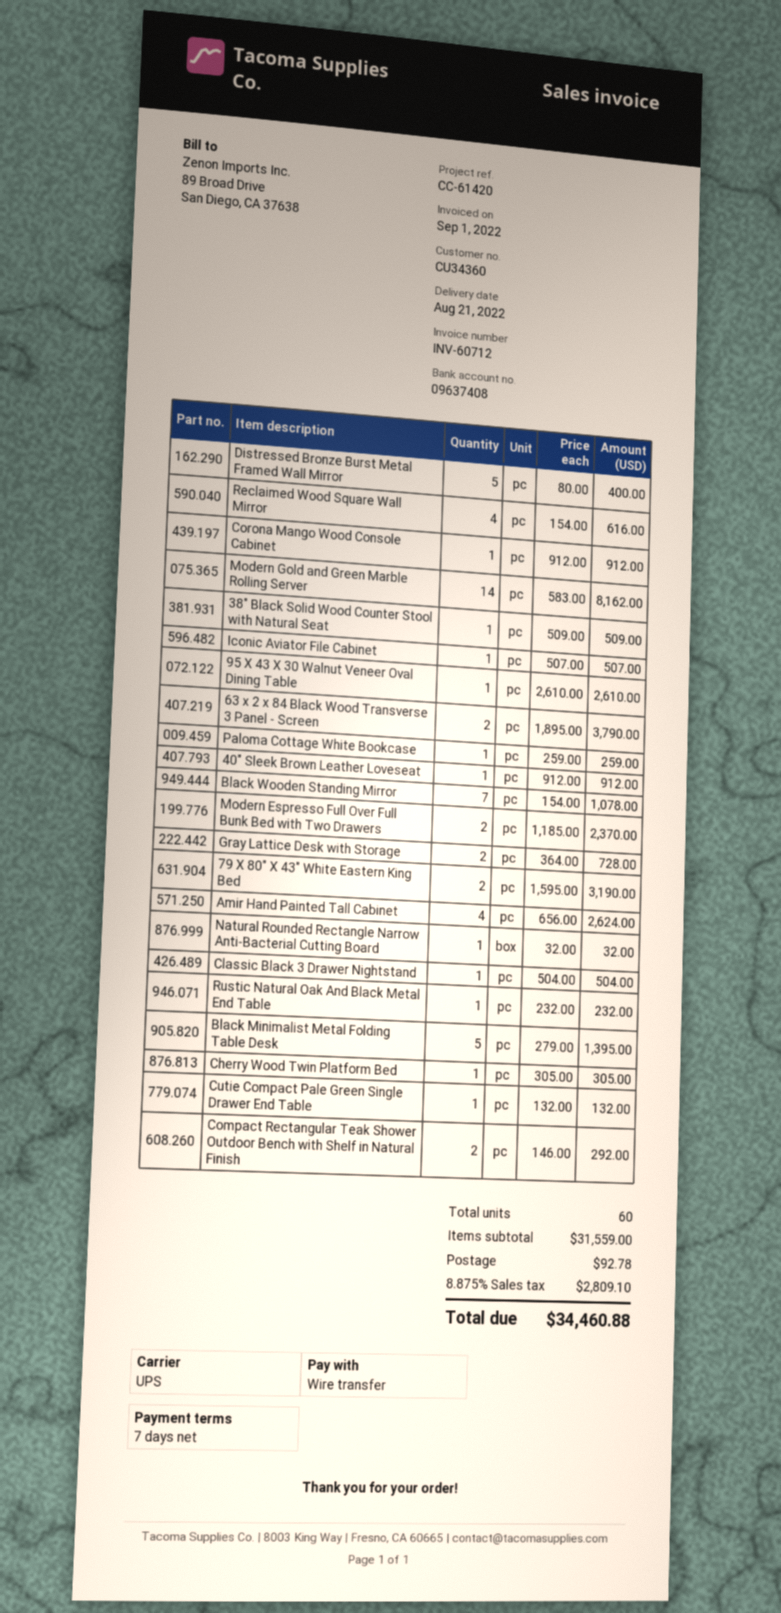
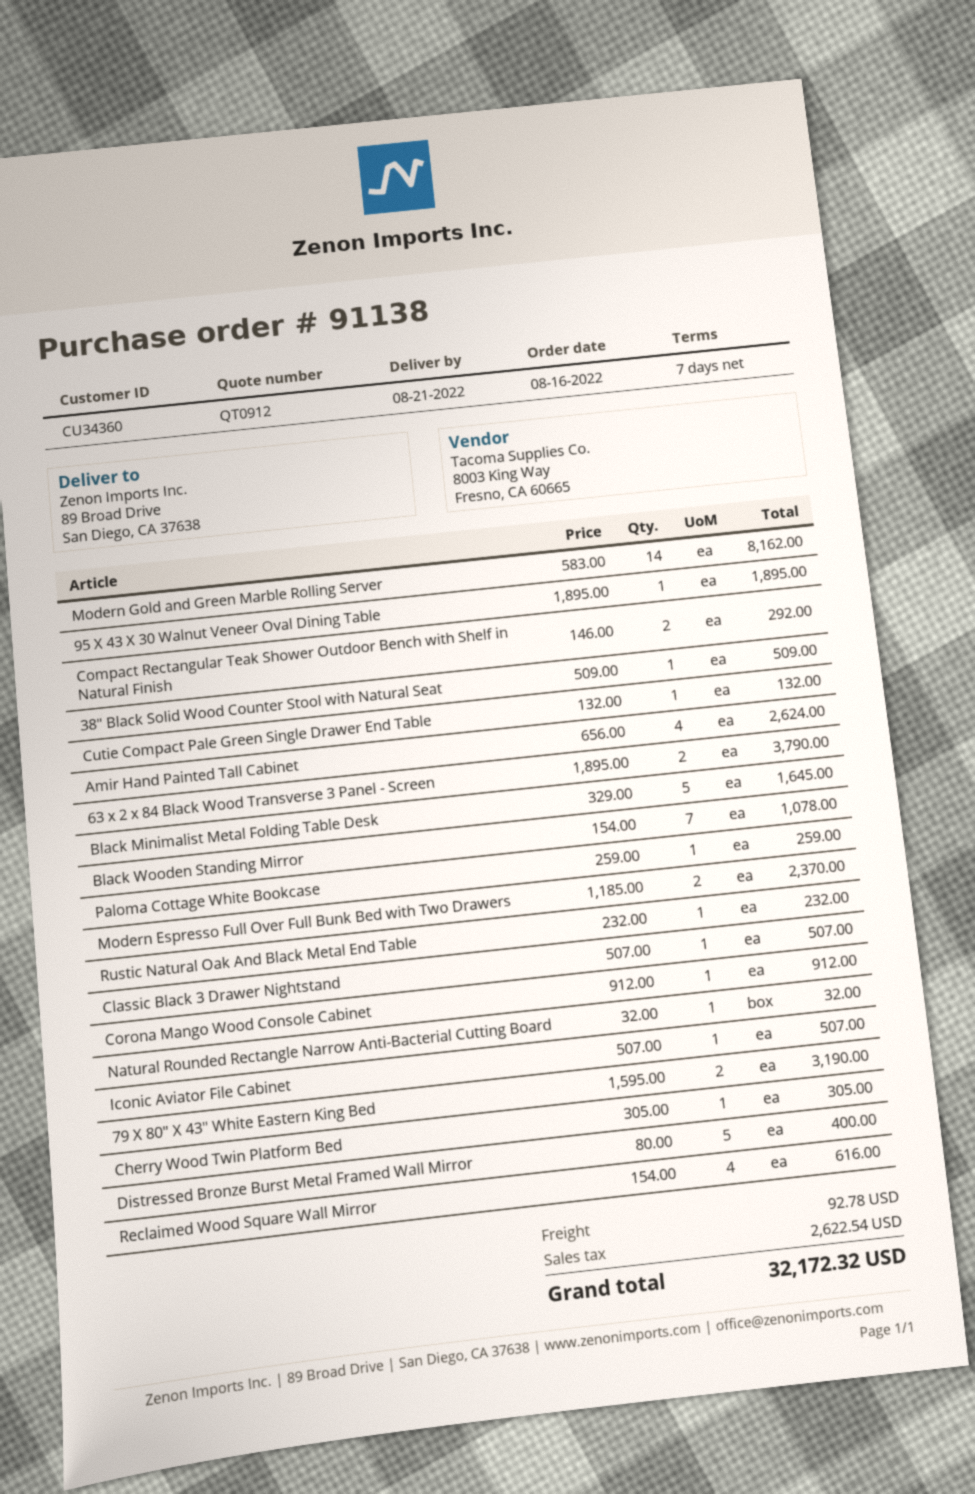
95 X 43 X 30 Walnut Veneer Oval Dining Table: 1 x 2610.00 = 2610.00 -> 1 x 1895.00 = 1895.00
40" Sleek Brown Leather Loveseat: 1 x 912.00 = 912.00 -> none
Gray Lattice Desk with Storage: 2 x 364.00 = 728.00 -> none
Classic Black 3 Drawer Nightstand: 1 x 504.00 = 504.00 -> 1 x 507.00 = 507.00
Black Minimalist Metal Folding Table Desk: 5 x 279.00 = 1395.00 -> 5 x 329.00 = 1645.00
tax: 2809.10 -> 2622.54
total: 34460.88 -> 32172.32

